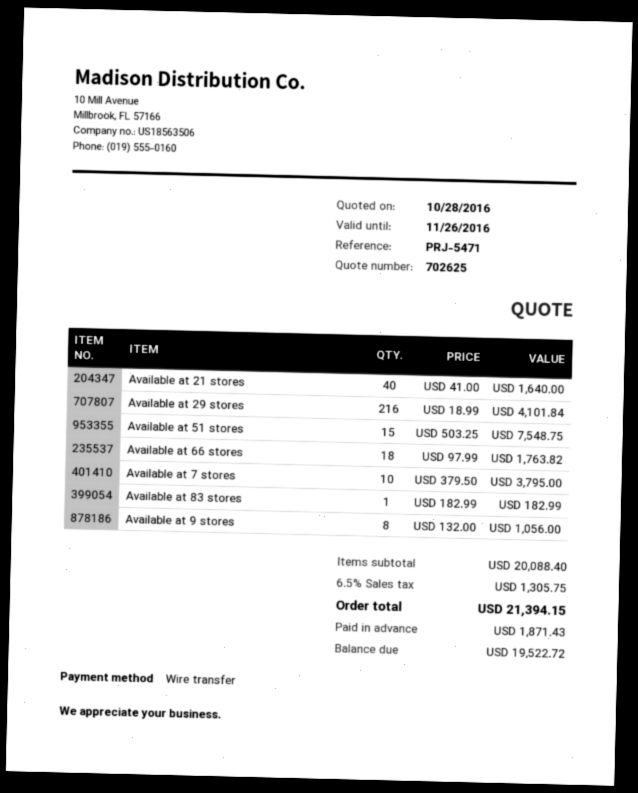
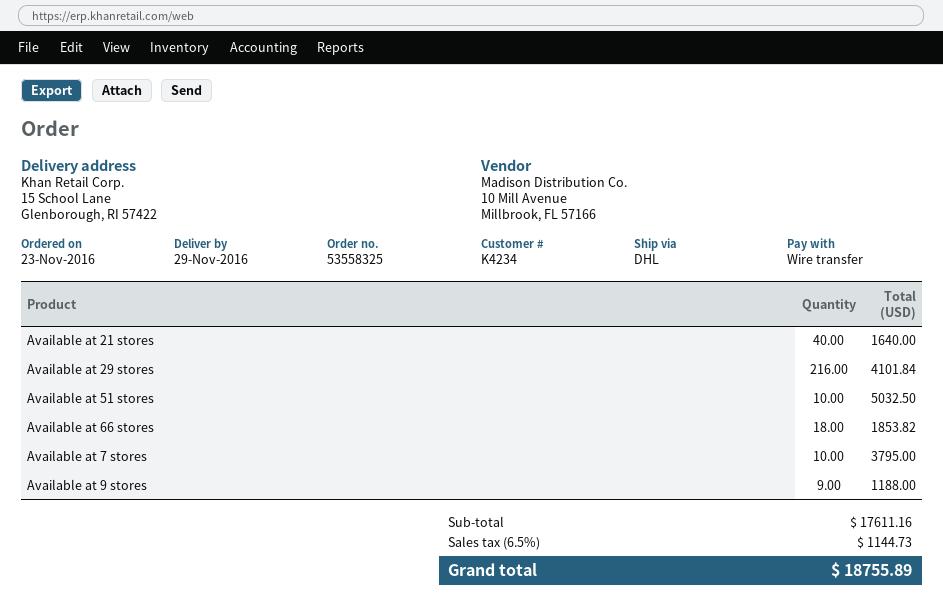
Available at 51 stores: 15 for 7548.75 -> 10 for 5032.50
Available at 66 stores: 18 for 1763.82 -> 18 for 1853.82
Available at 83 stores: 1 for 182.99 -> none
Available at 9 stores: 8 for 1056.00 -> 9 for 1188.00
subtotal: 20088.40 -> 17611.16
tax: 6.5% = 1305.75 -> 6.5% = 1144.73
total: 21394.15 -> 18755.89

